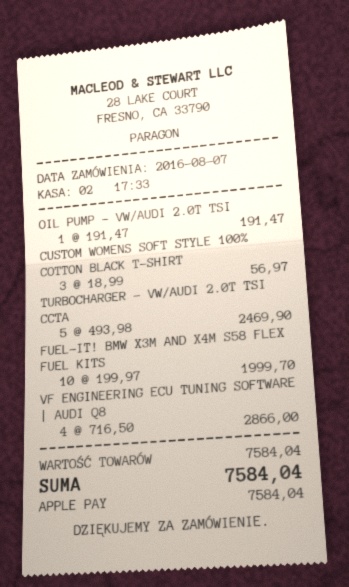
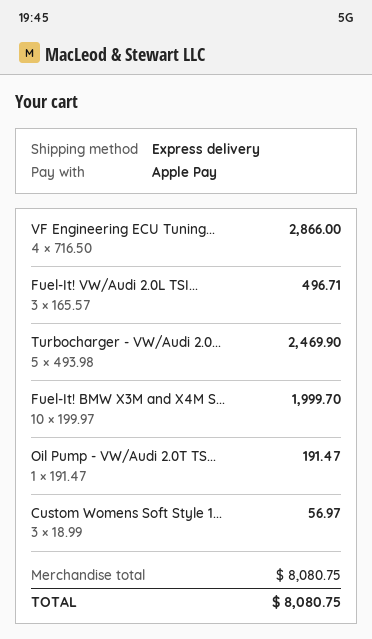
Fuel-It! VW/Audi 2.0L TSI...: none -> 3 x 165.57 = 496.71
subtotal: 7584.04 -> 8080.75
total: 7584.04 -> 8080.75

